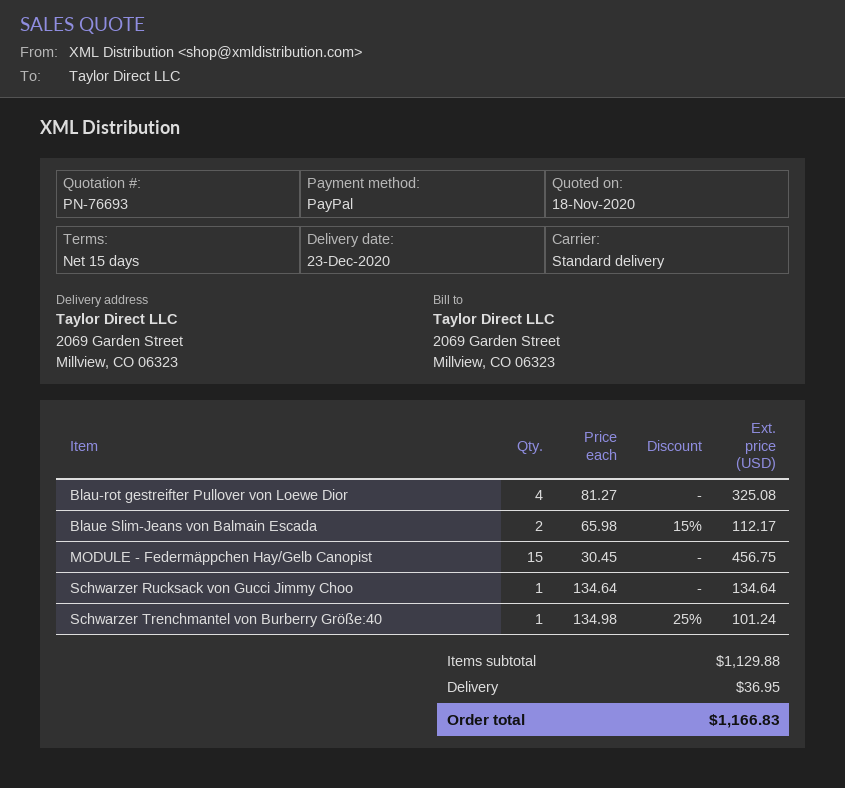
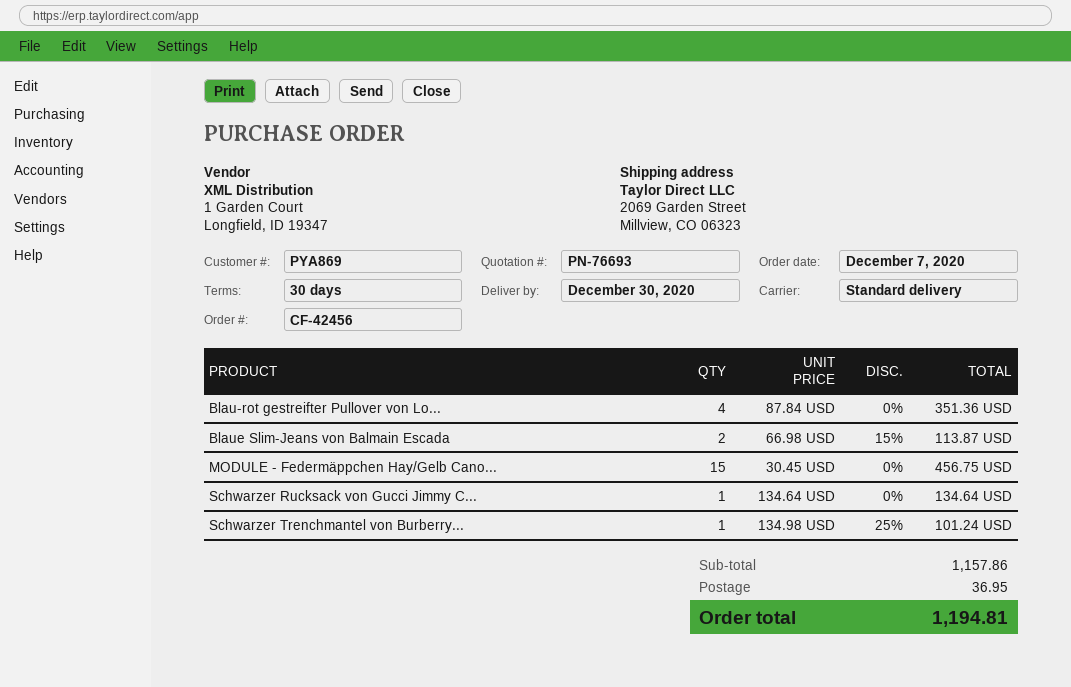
delivery date: 2020-12-23 -> 2020-12-30
payment terms: 15 days -> 30 days
Blau-rot gestreifter Pullover von Loewe Dior: 4 x 81.27 = 325.08 -> 4 x 87.84 = 351.36
Blaue Slim-Jeans von Balmain Escada: 2 x 65.98 - 15% = 112.17 -> 2 x 66.98 - 15% = 113.87
subtotal: 1129.88 -> 1157.86
total: 1166.83 -> 1194.81

